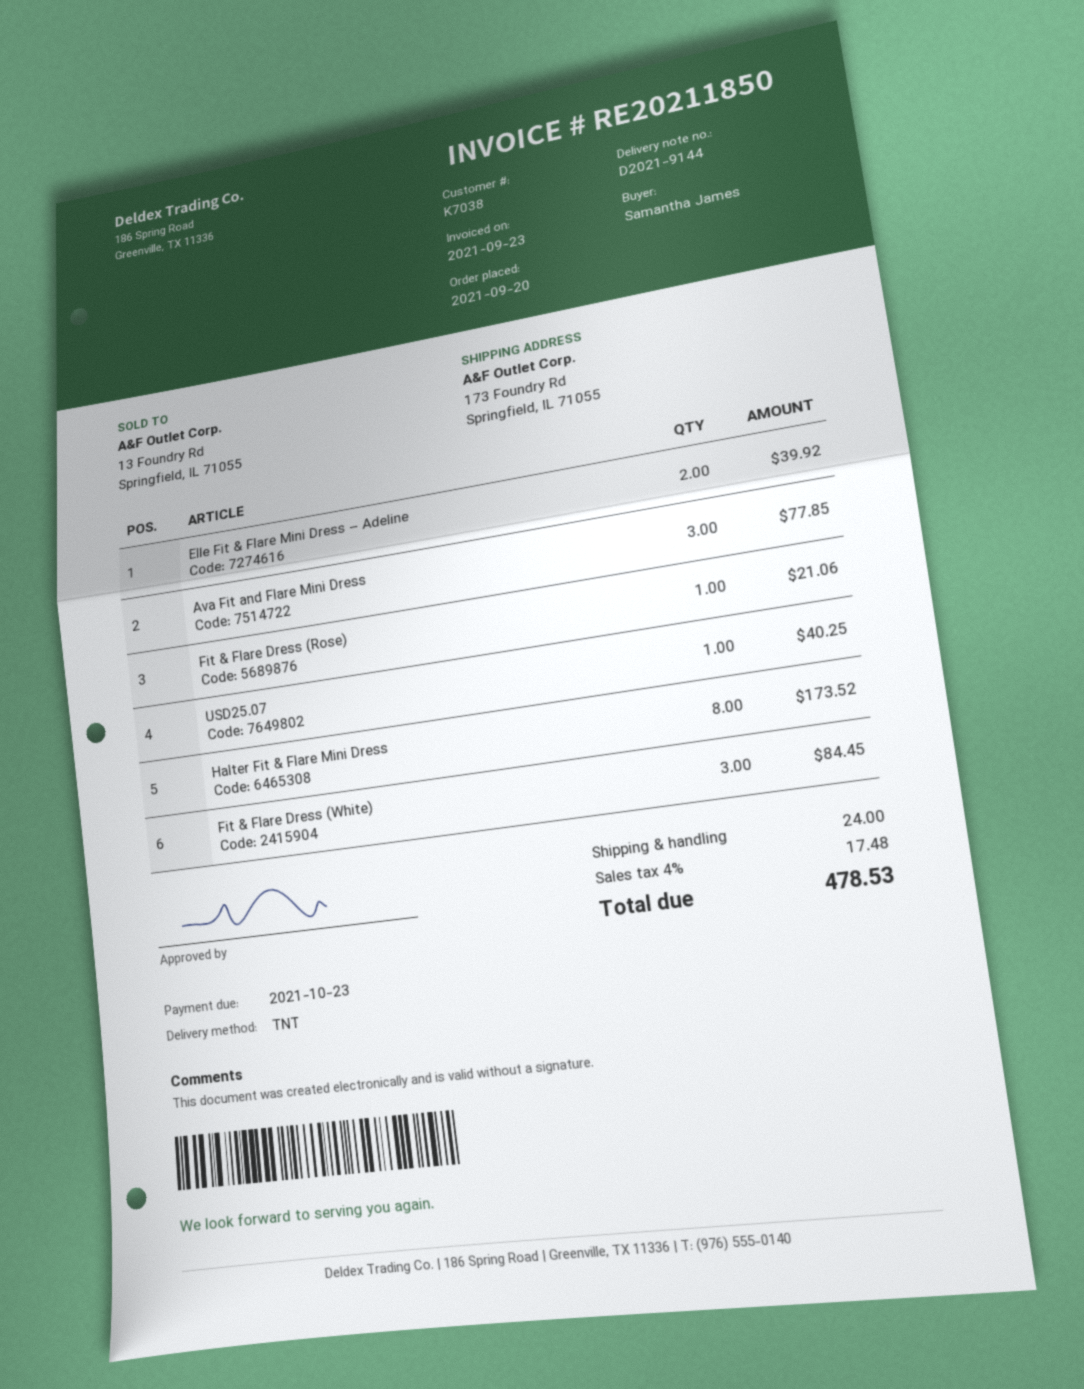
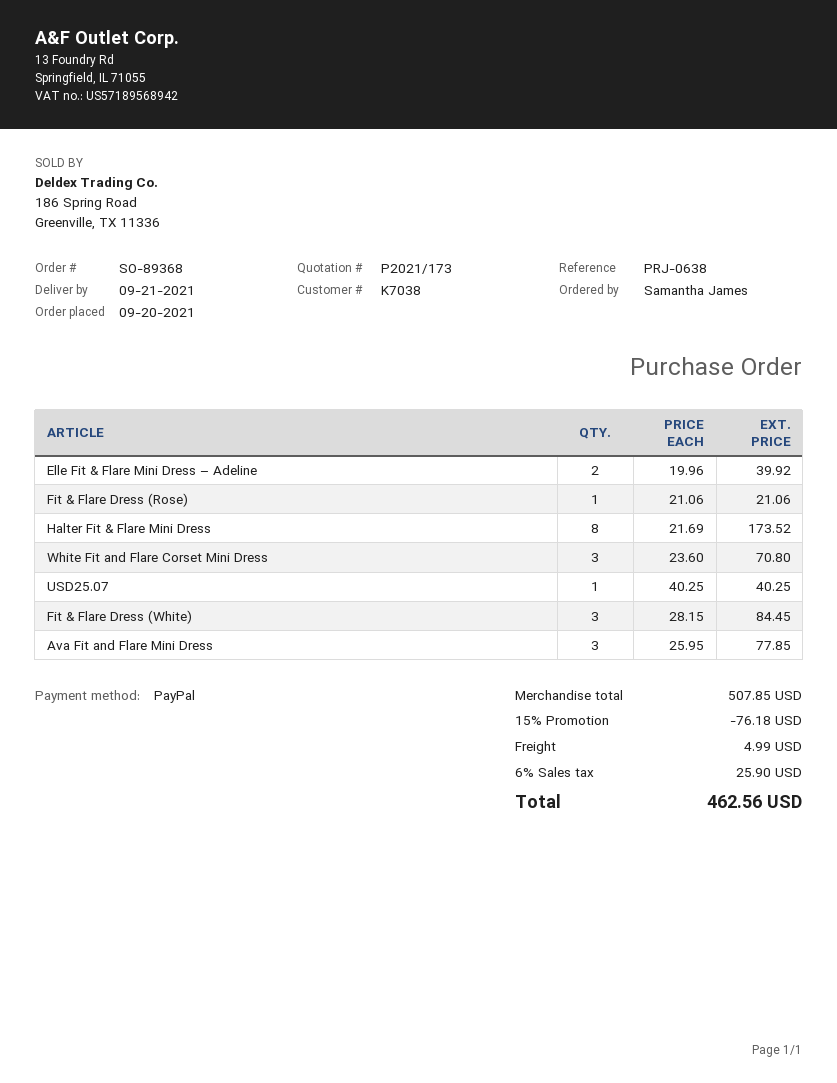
White Fit and Flare Corset Mini Dress: none -> 3 for 70.80
discount: none -> 15% = 76.18
shipping: 24.00 -> 4.99
tax: 4% = 17.48 -> 6% = 25.90
total: 478.53 -> 462.56

